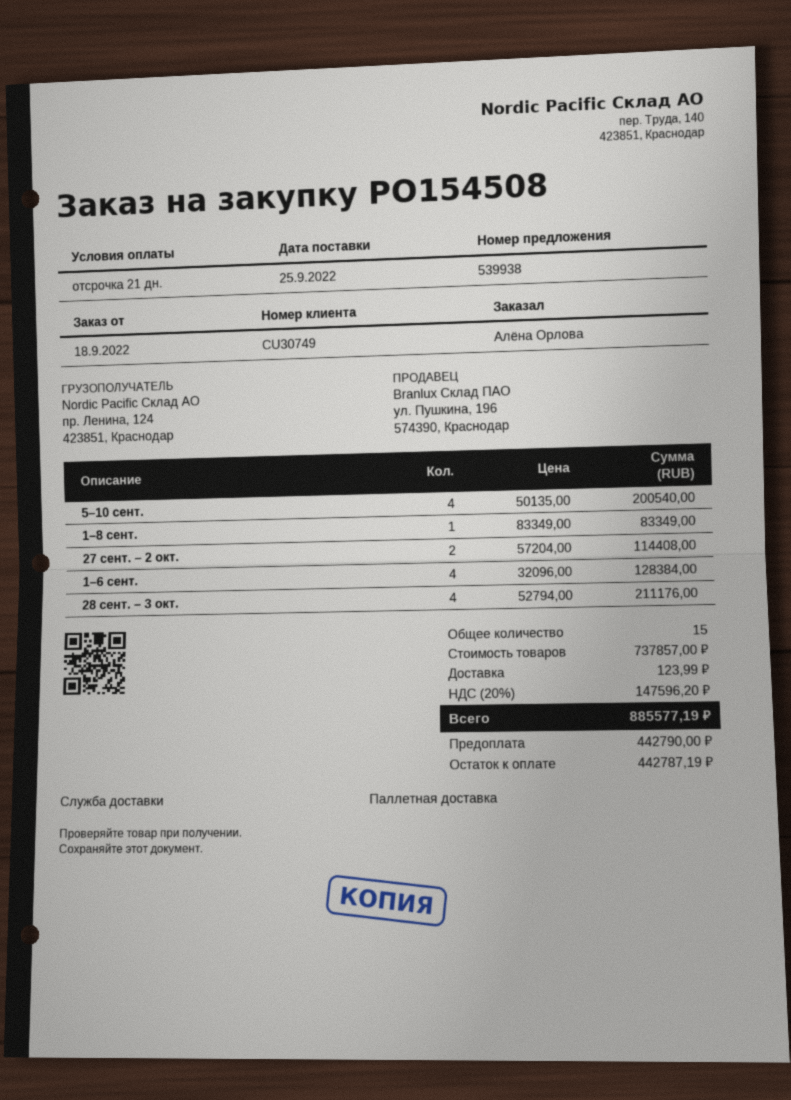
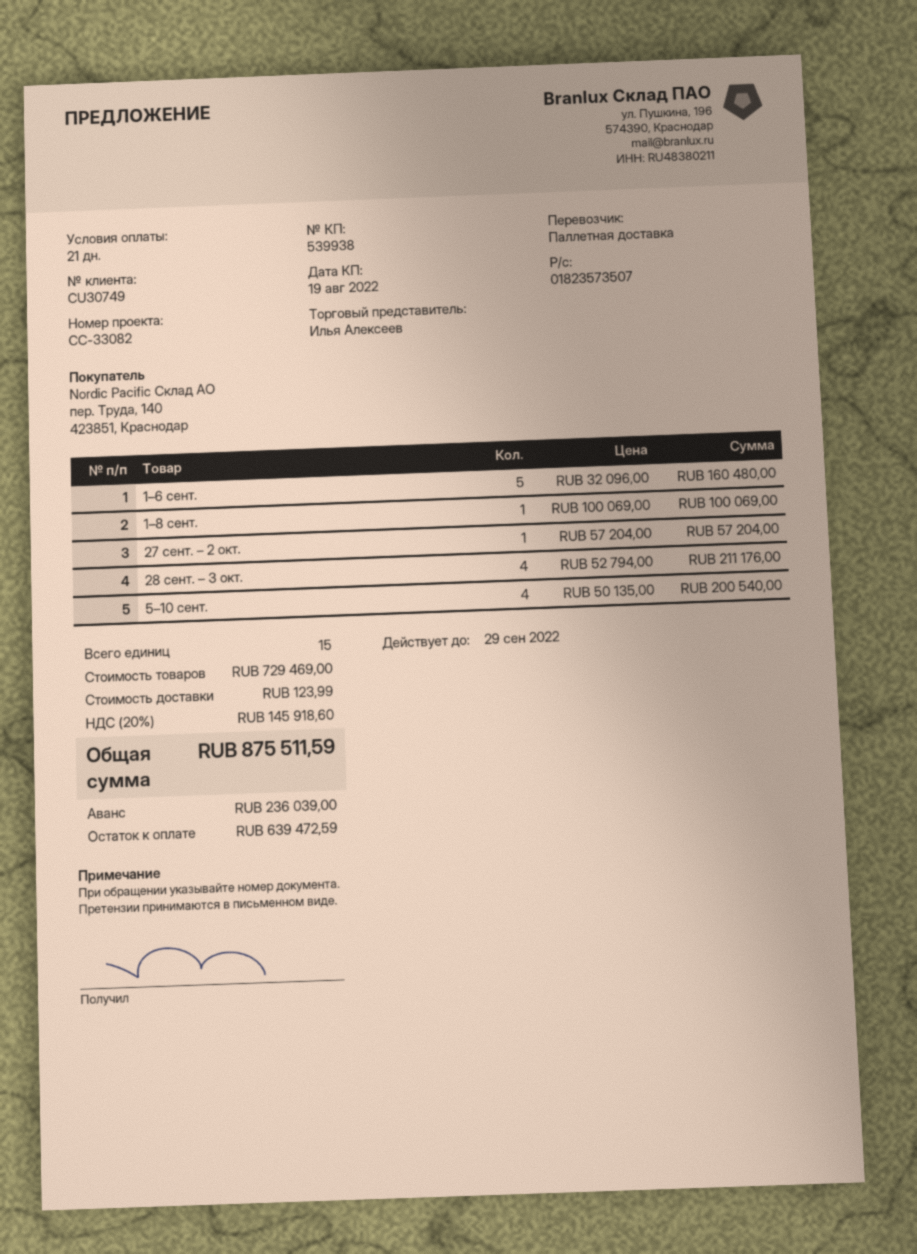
1–8 сент.: 1 x 83349.00 = 83349.00 -> 1 x 100069.00 = 100069.00
27 сент. – 2 окт.: 2 x 57204.00 = 114408.00 -> 1 x 57204.00 = 57204.00
1–6 сент.: 4 x 32096.00 = 128384.00 -> 5 x 32096.00 = 160480.00
subtotal: 737857.00 -> 729469.00
tax: 20% = 147596.20 -> 20% = 145918.60
total: 885577.19 -> 875511.59
deposit: 442790.00 -> 236039.00
balance: 442787.19 -> 639472.59

